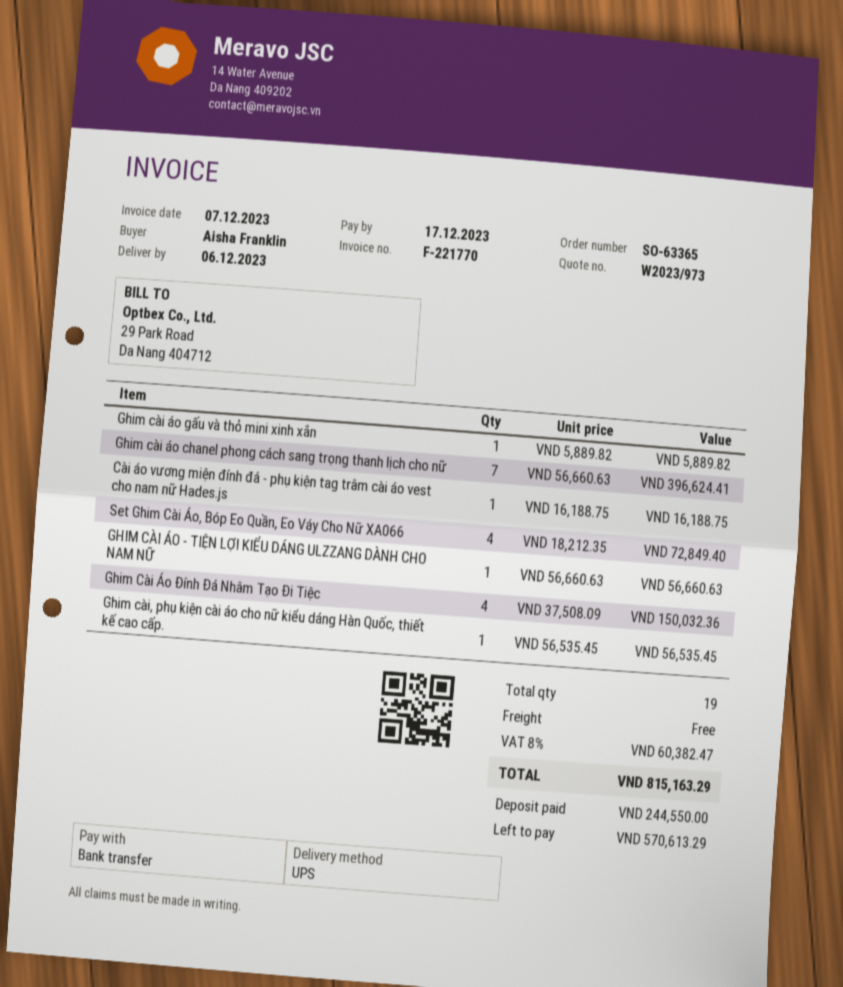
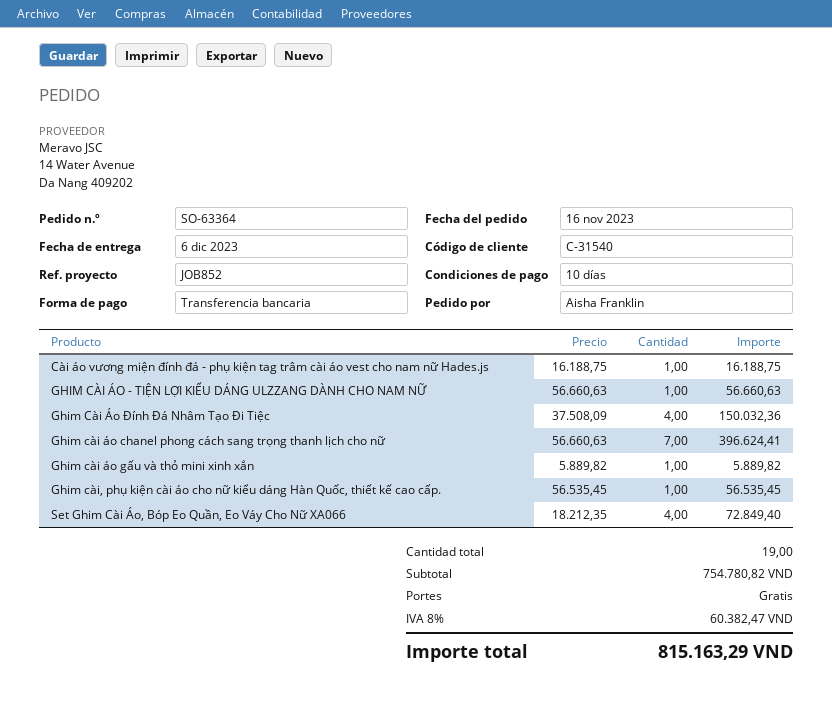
order number: SO-63365 -> SO-63364

